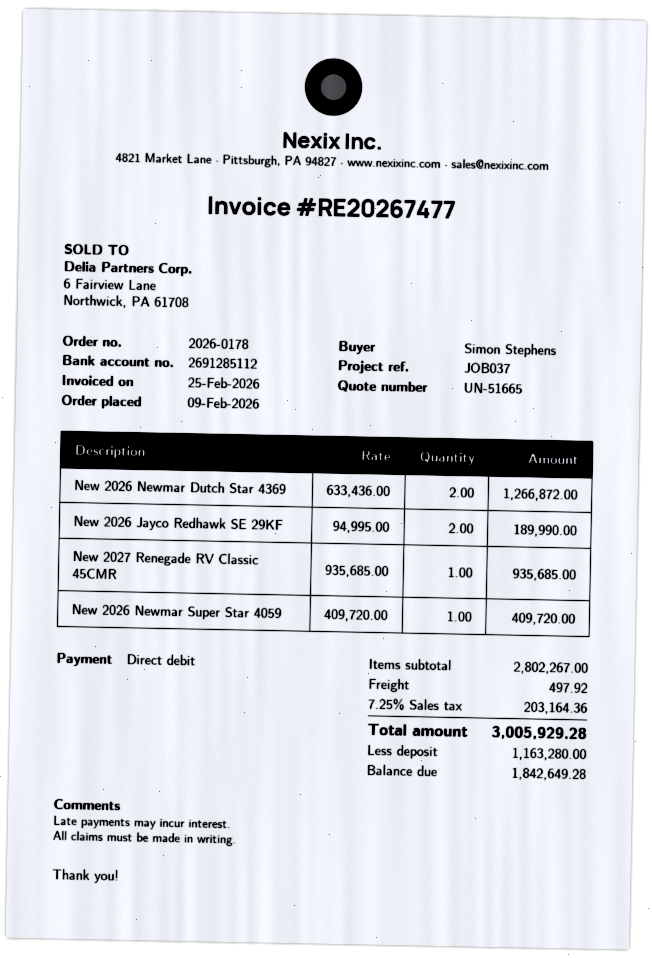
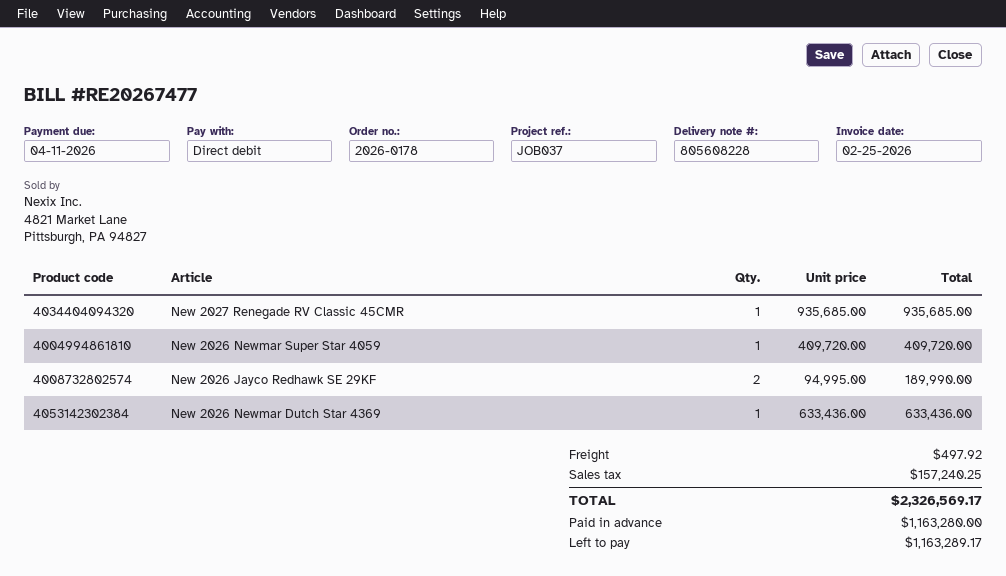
New 2026 Newmar Dutch Star 4369: 2 x 633436.00 = 1266872.00 -> 1 x 633436.00 = 633436.00
tax: 203164.36 -> 157240.25
total: 3005929.28 -> 2326569.17
balance: 1842649.28 -> 1163289.17

